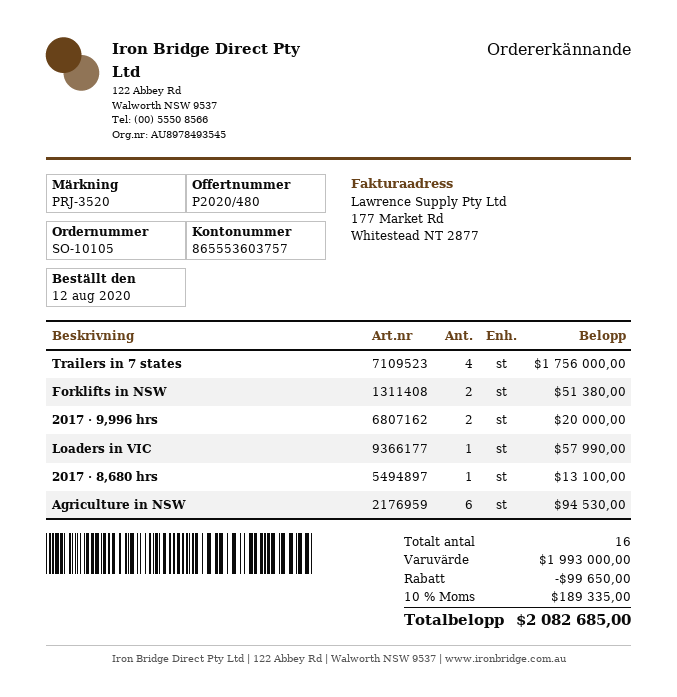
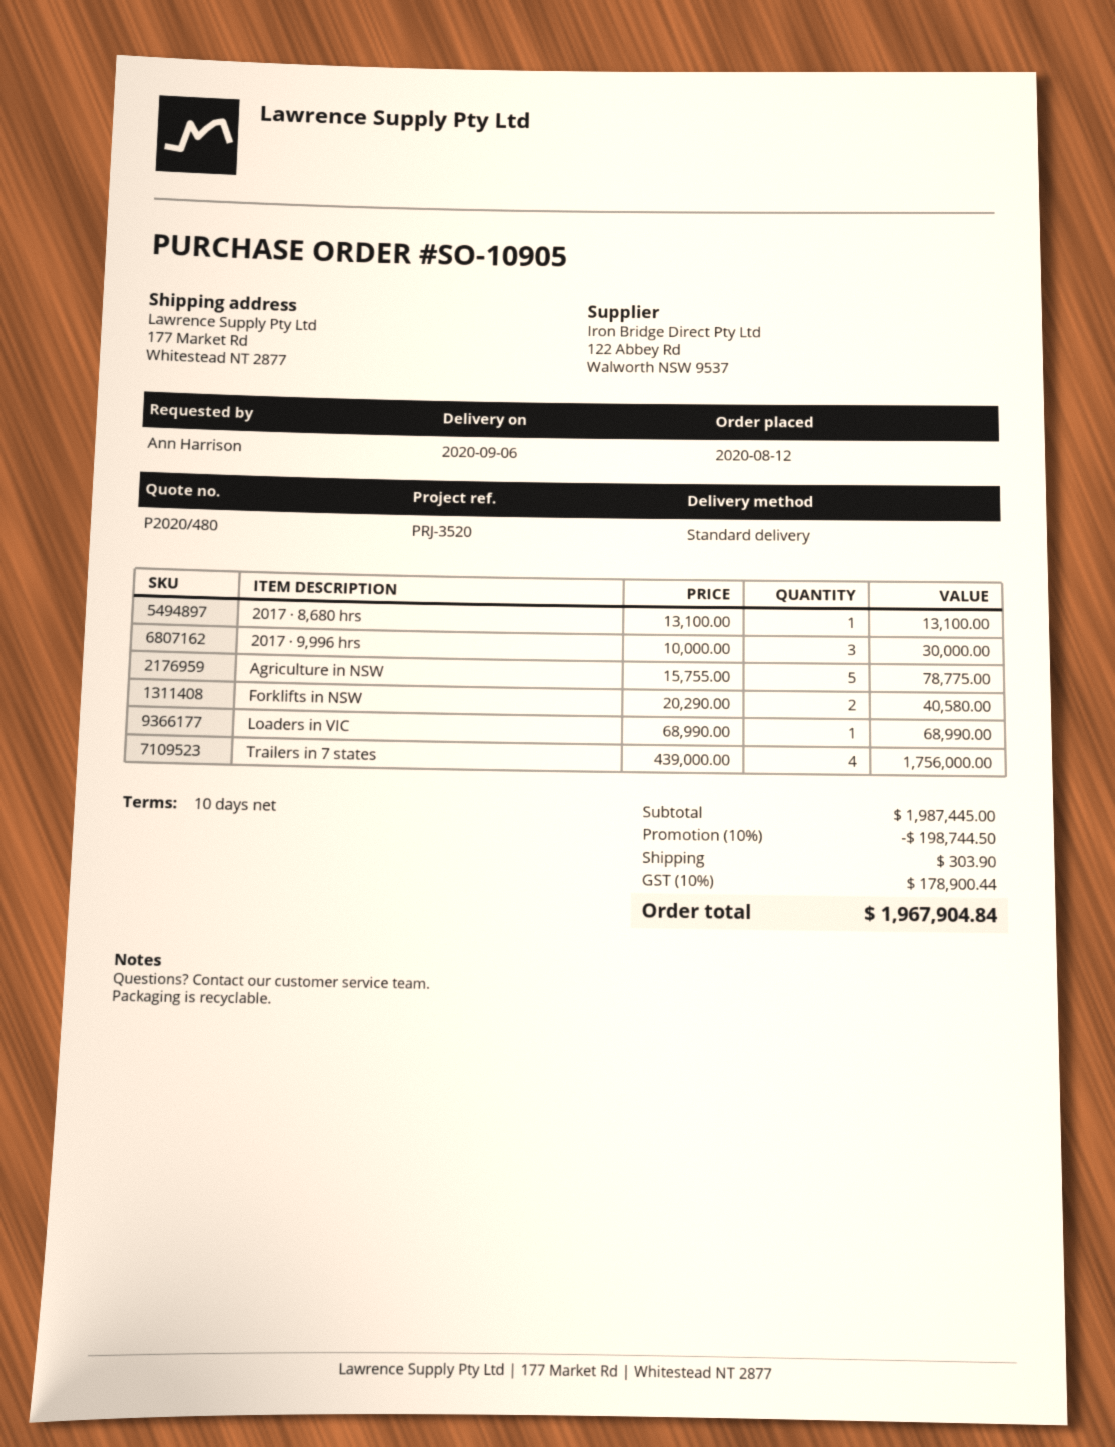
order number: SO-10105 -> SO-10905
Forklifts in NSW: 2 for 51380.00 -> 2 for 40580.00
2017 · 9,996 hrs: 2 for 20000.00 -> 3 for 30000.00
Loaders in VIC: 1 for 57990.00 -> 1 for 68990.00
Agriculture in NSW: 6 for 94530.00 -> 5 for 78775.00
subtotal: 1993000.00 -> 1987445.00
discount: 99650.00 -> 198744.50
shipping: none -> 303.90
tax: 10% = 189335.00 -> 10% = 178900.44
total: 2082685.00 -> 1967904.84

